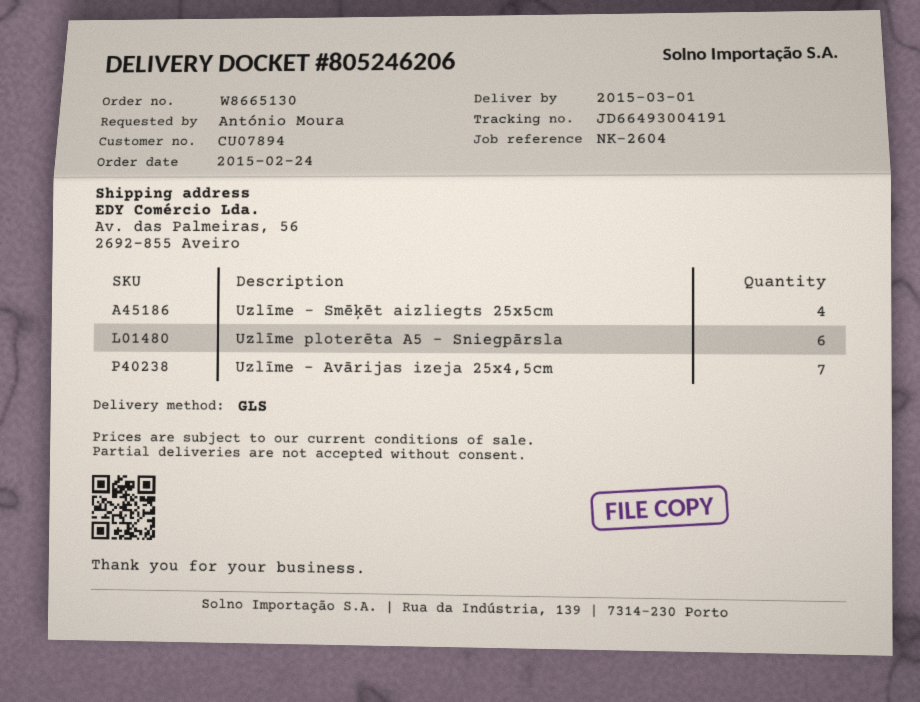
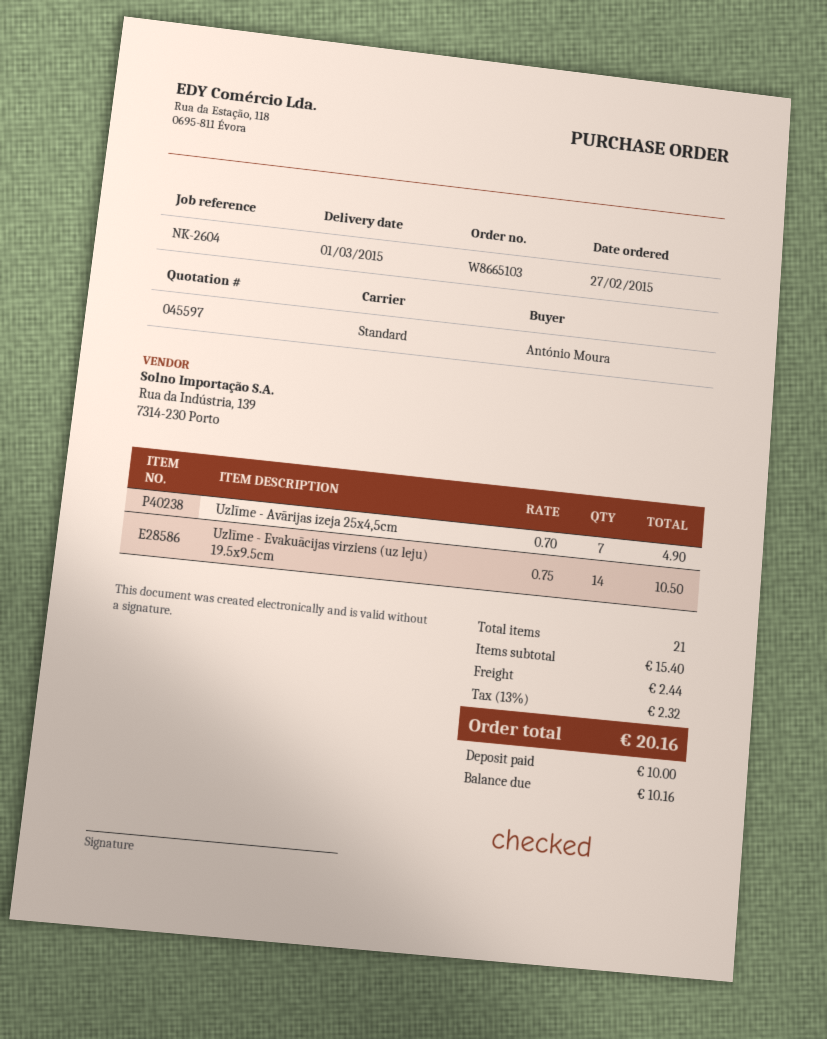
order number: W8665130 -> W8665103
order date: 2015-02-24 -> 2015-02-27
shipping method: GLS -> standard
Uzlīme - Smēķēt aizliegts 25x5cm: 4 -> none
Uzlīme ploterēta A5 - Sniegpārsla: 6 -> none
Uzlīme - Evakuācijas virziens (uz leju) 19.5x9.5cm: none -> 14

